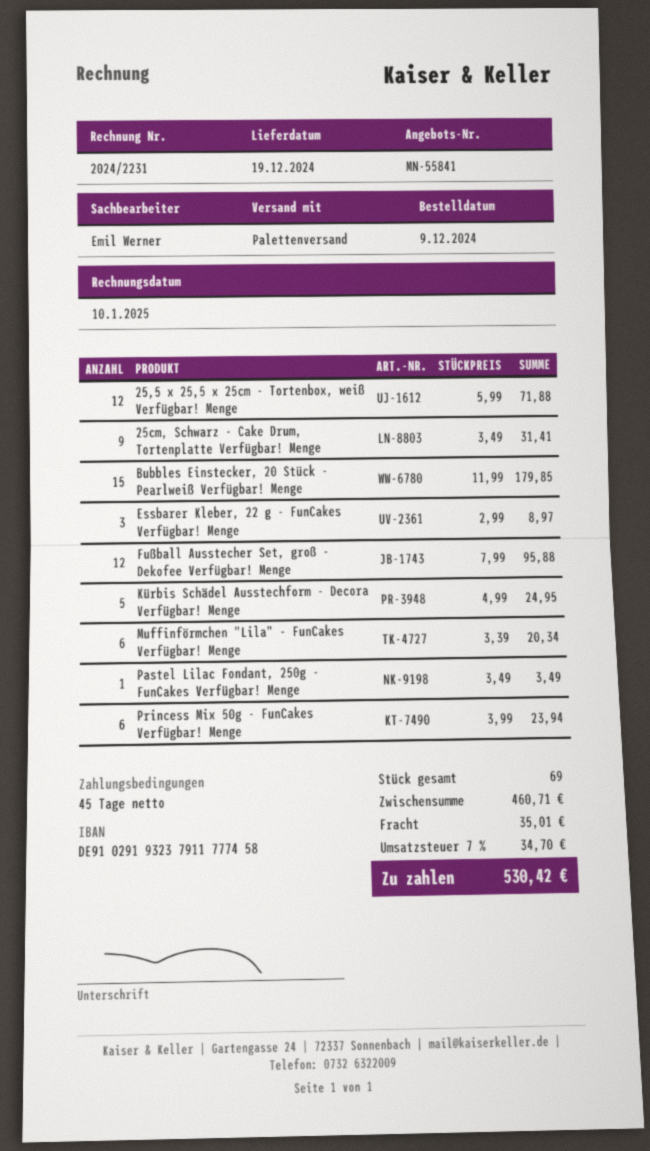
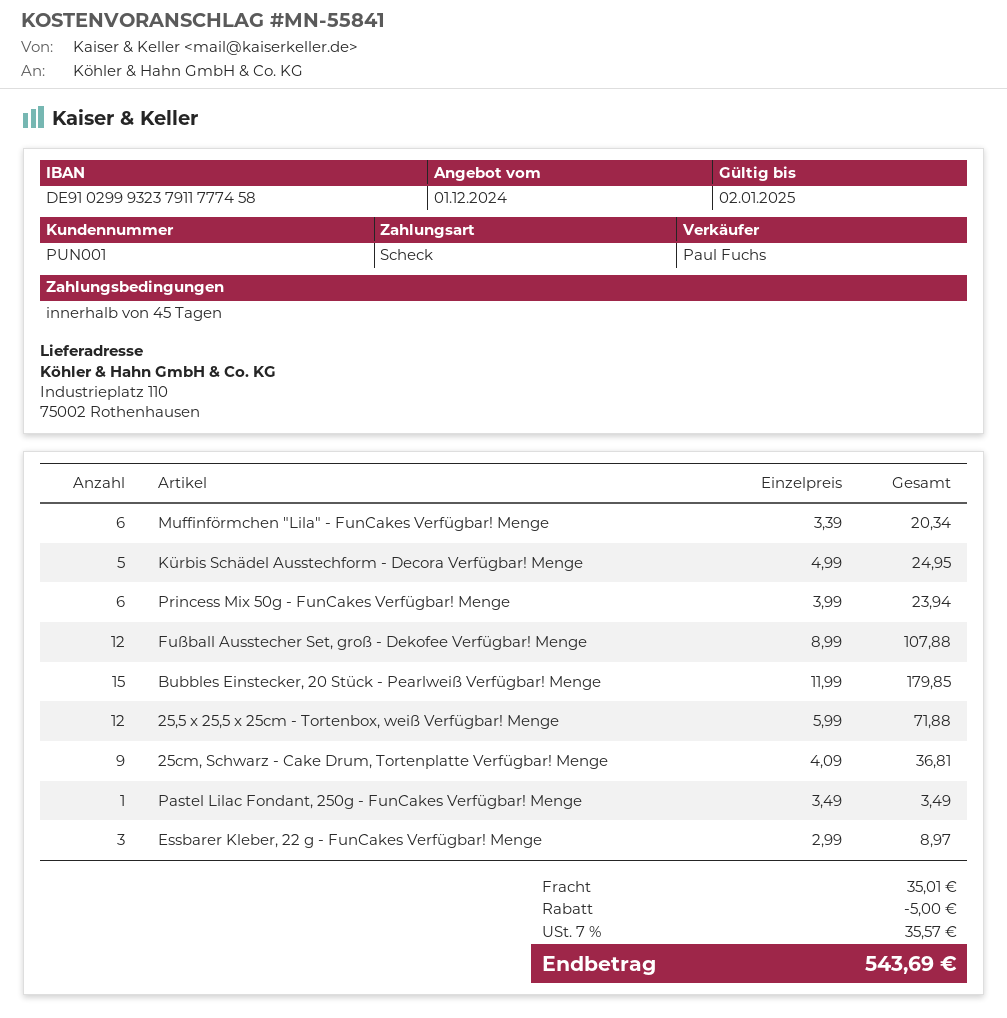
sales rep: Emil Werner -> Paul Fuchs
bank account: DE91029193237911777458 -> DE91029993237911777458
25cm, Schwarz - Cake Drum, Tortenplatte Verfügbar! Menge: 9 x 3.49 = 31.41 -> 9 x 4.09 = 36.81
Fußball Ausstecher Set, groß - Dekofee Verfügbar! Menge: 12 x 7.99 = 95.88 -> 12 x 8.99 = 107.88
discount: none -> 5.00
tax: 7% = 34.70 -> 7% = 35.57
total: 530.42 -> 543.69

